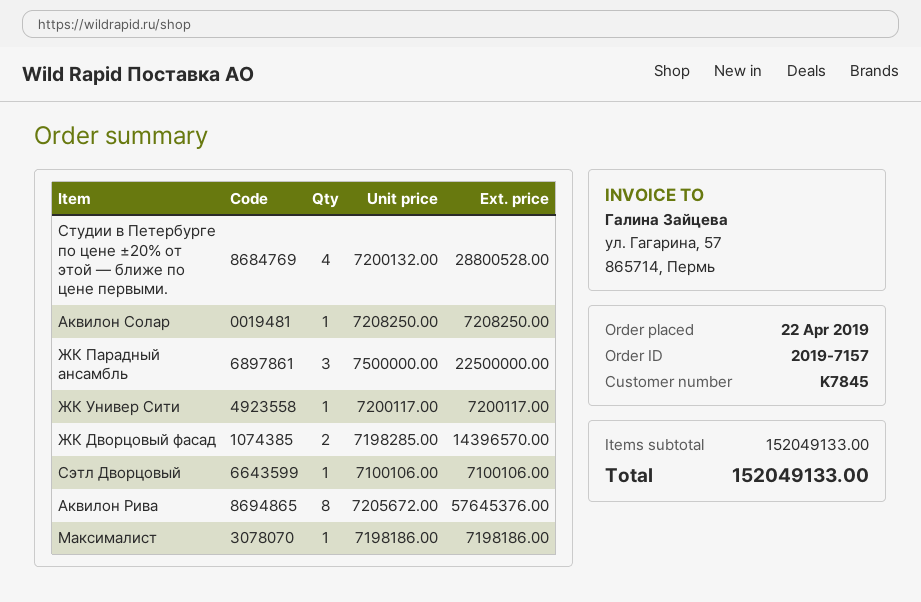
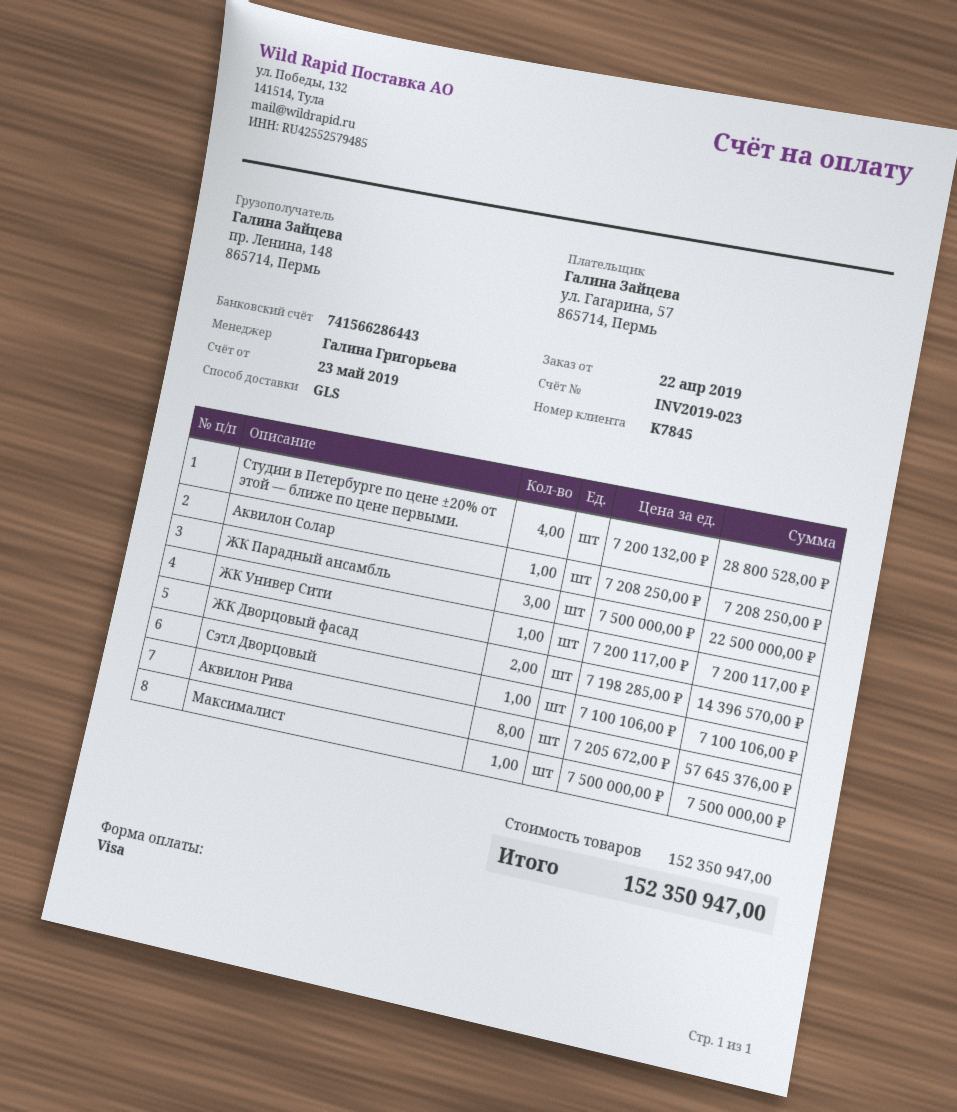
Максималист: 1 x 7198186.00 = 7198186.00 -> 1 x 7500000.00 = 7500000.00
subtotal: 152049133.00 -> 152350947.00
total: 152049133.00 -> 152350947.00

